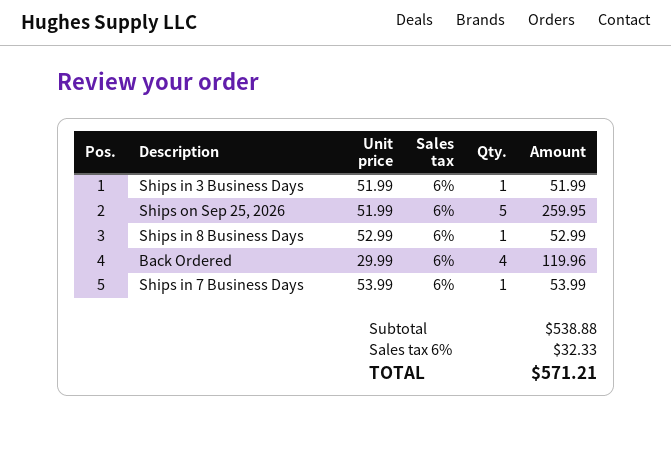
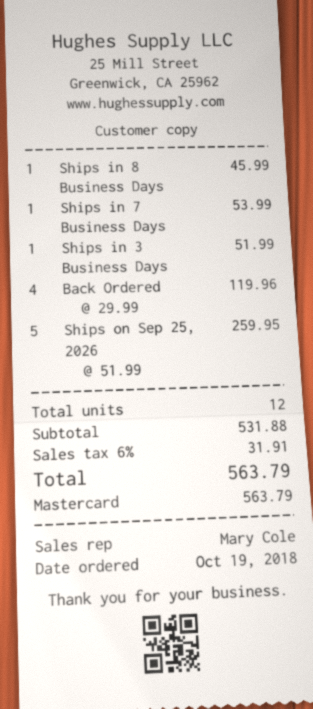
Ships in 8 Business Days: 1 x 52.99 = 52.99 -> 1 x 45.99 = 45.99
subtotal: 538.88 -> 531.88
tax: 6% = 32.33 -> 6% = 31.91
total: 571.21 -> 563.79

